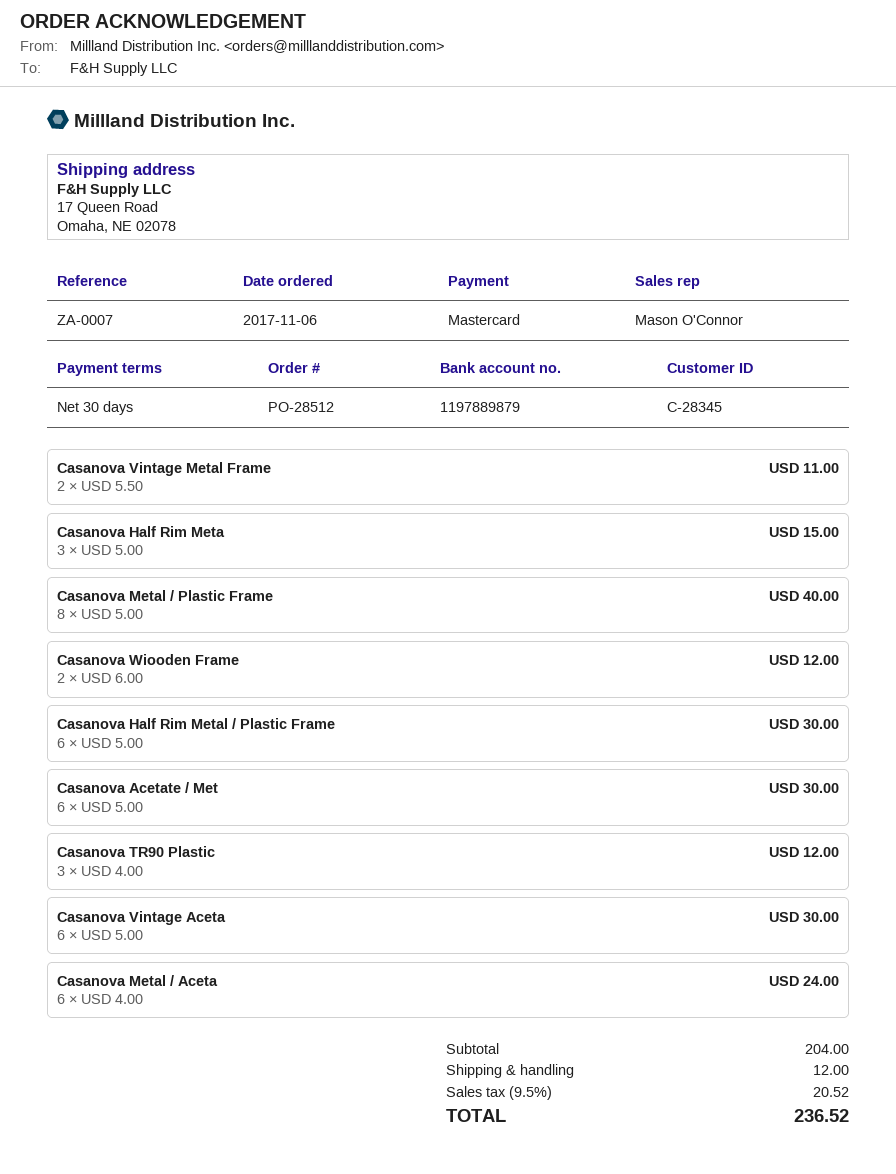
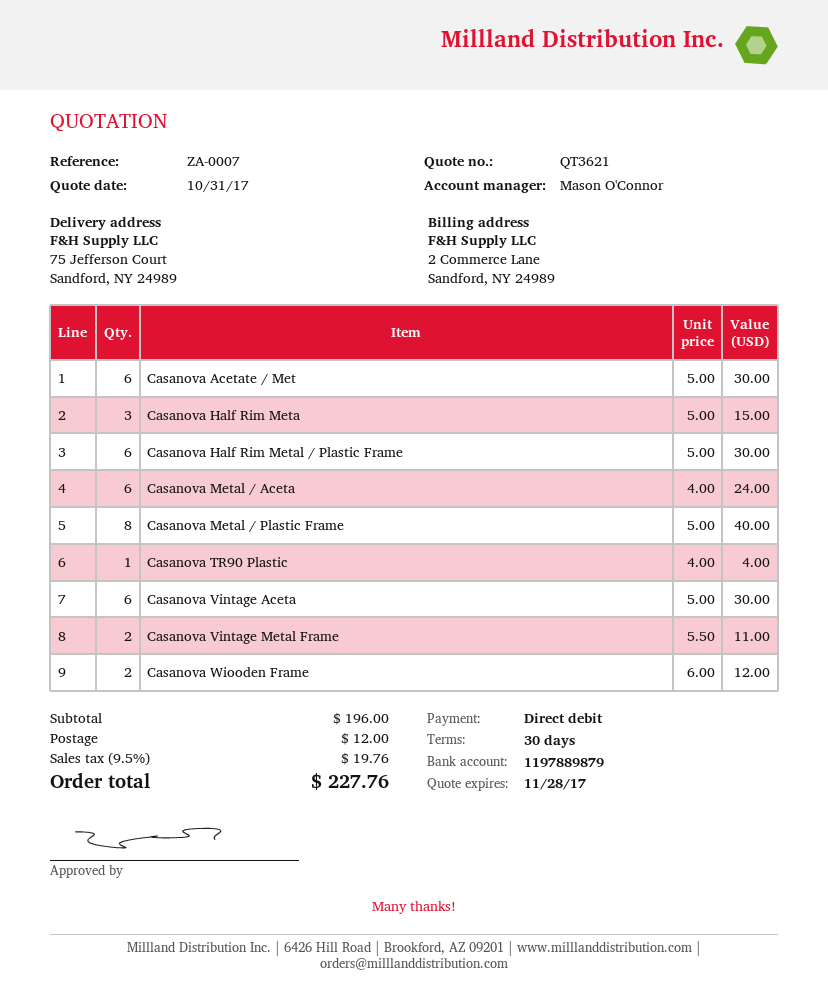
payment method: Mastercard -> direct debit
ship to: 17 Queen Road, Omaha, NE 02078 -> 75 Jefferson Court, Sandford, NY 24989
Casanova TR90 Plastic: 3 x 4.00 = 12.00 -> 1 x 4.00 = 4.00
subtotal: 204.00 -> 196.00
tax: 9.5% = 20.52 -> 9.5% = 19.76
total: 236.52 -> 227.76

